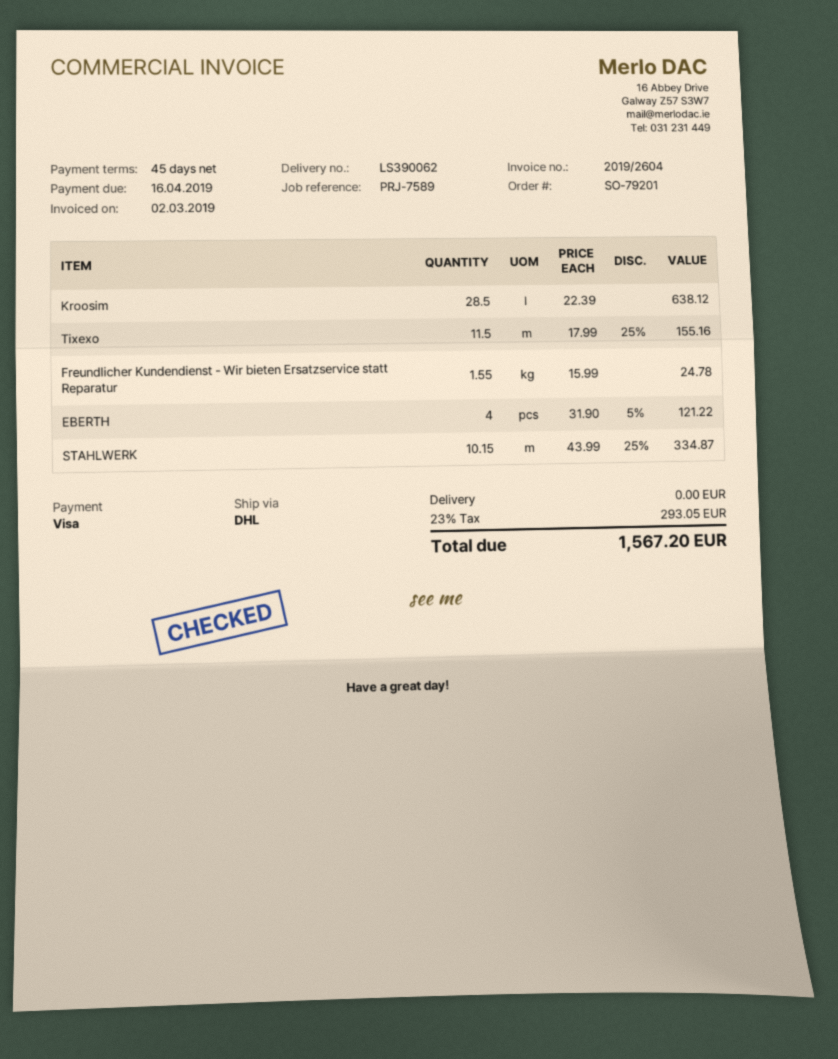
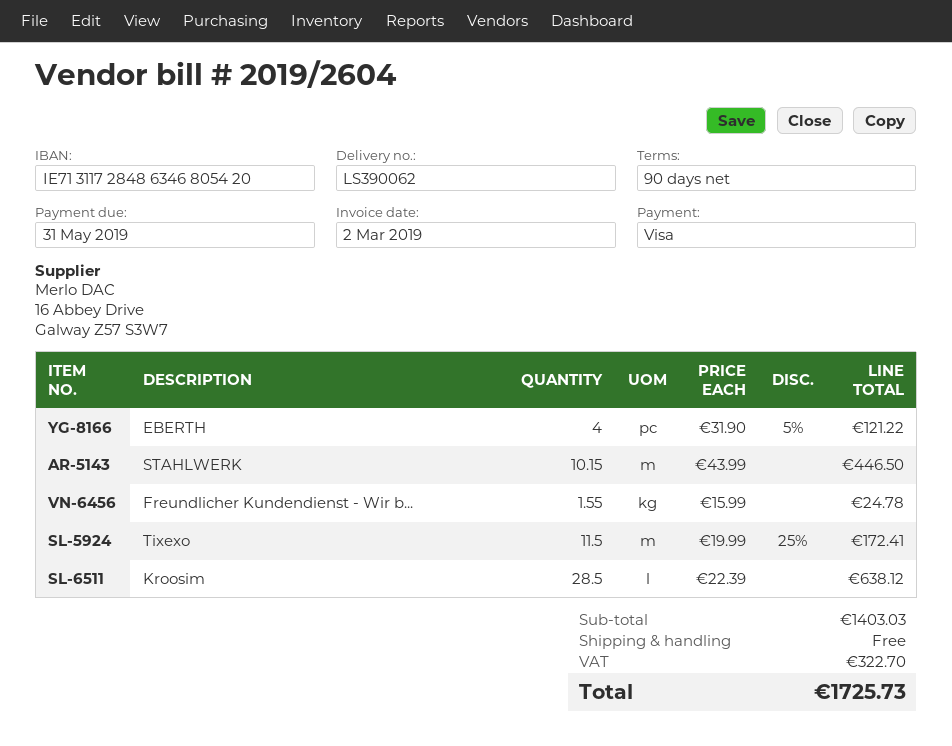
payment terms: 45 days -> 90 days
due date: 2019-04-16 -> 2019-05-31
Tixexo: 11.5 x 17.99 - 25% = 155.16 -> 11.5 x 19.99 - 25% = 172.41
STAHLWERK: 10.15 x 43.99 - 25% = 334.87 -> 10.15 x 43.99 = 446.50
tax: 293.05 -> 322.70
total: 1567.20 -> 1725.73

